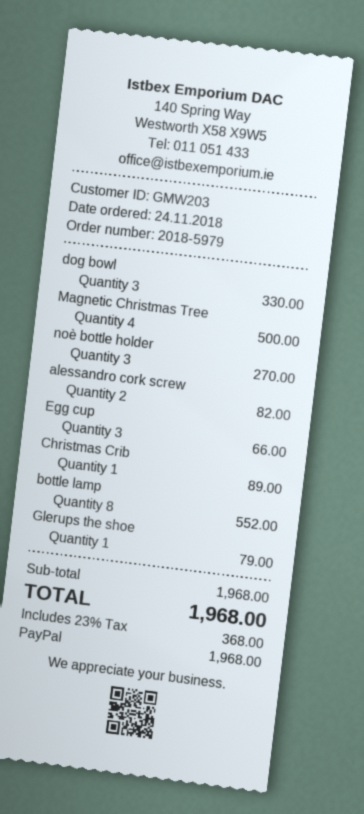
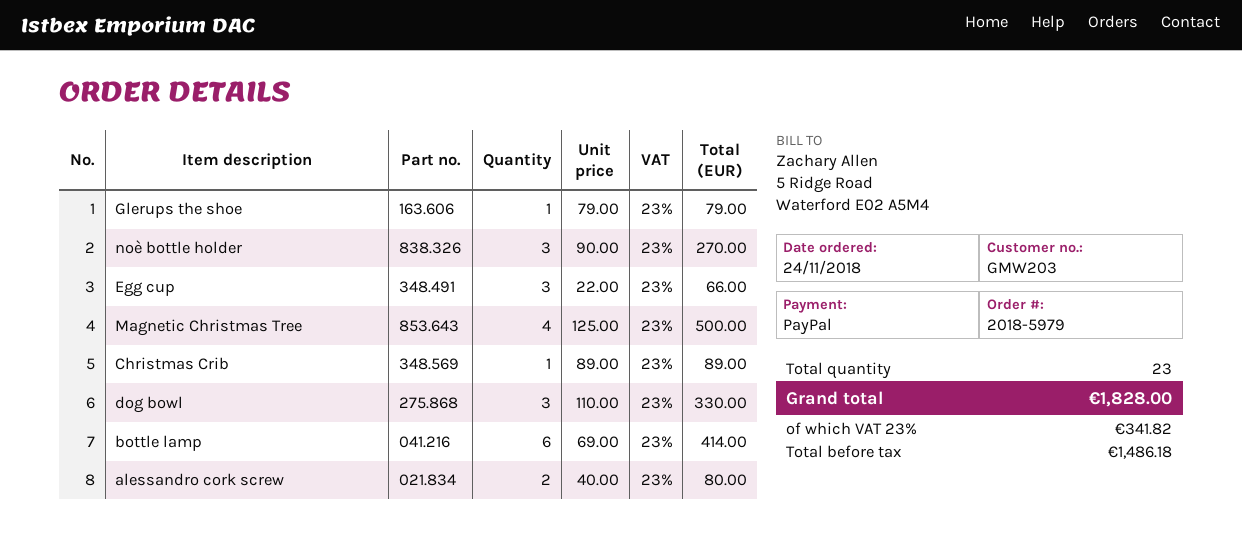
alessandro cork screw: 2 for 82.00 -> 2 for 80.00
bottle lamp: 8 for 552.00 -> 6 for 414.00
tax: 23% = 368.00 -> 23% = 341.82
total: 1968.00 -> 1828.00

